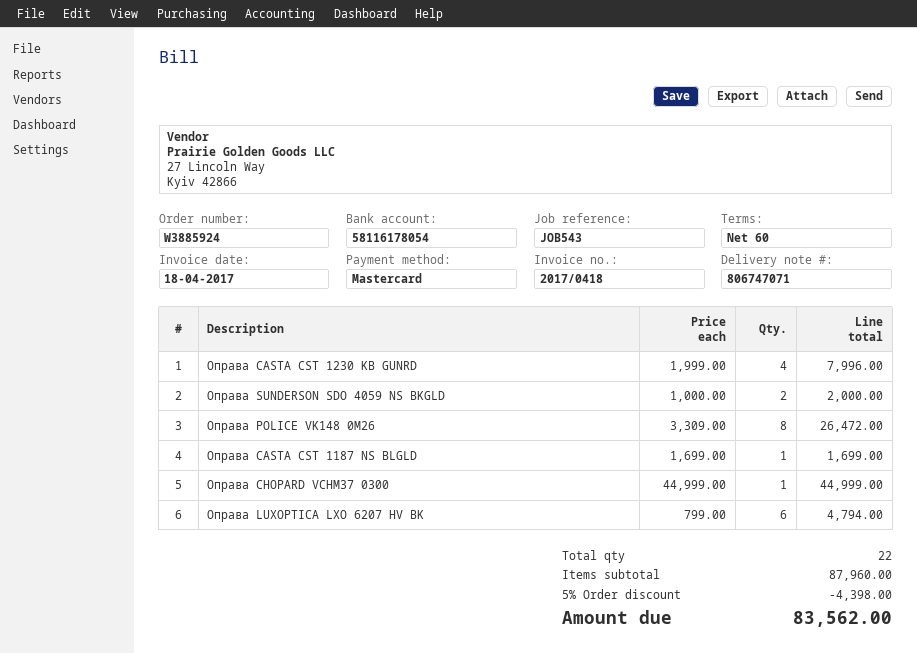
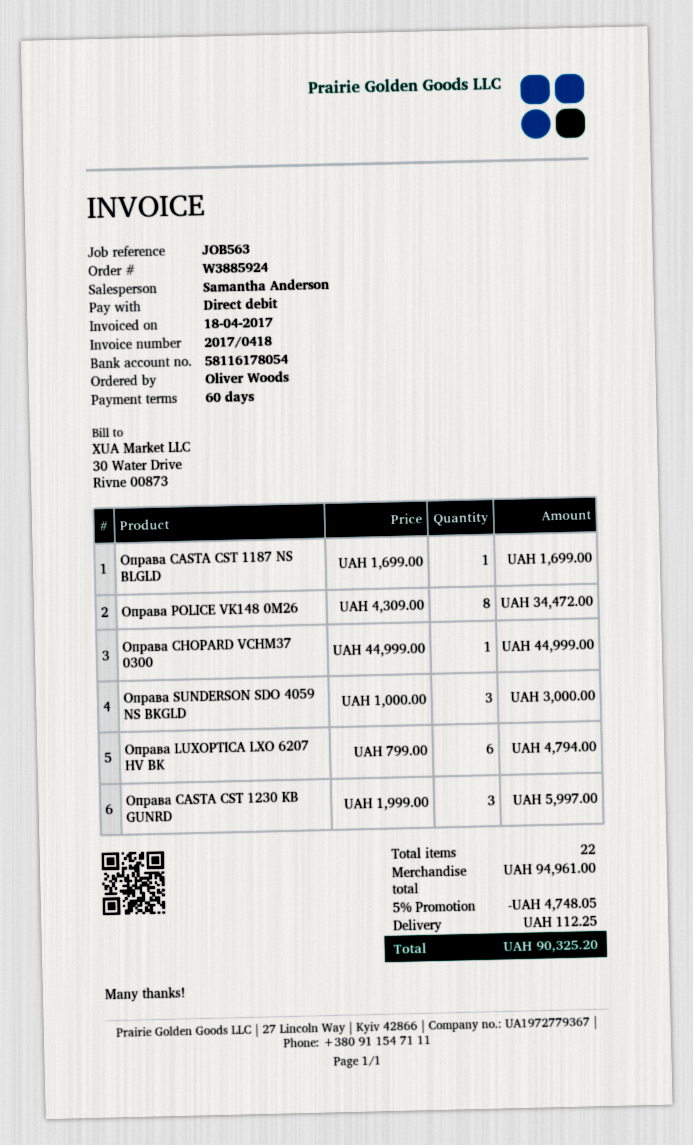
reference: JOB543 -> JOB563
payment method: Mastercard -> direct debit
Оправа CASTA CST 1230 KB GUNRD: 4 x 1999.00 = 7996.00 -> 3 x 1999.00 = 5997.00
Оправа SUNDERSON SDO 4059 NS BKGLD: 2 x 1000.00 = 2000.00 -> 3 x 1000.00 = 3000.00
Оправа POLICE VK148 0M26: 8 x 3309.00 = 26472.00 -> 8 x 4309.00 = 34472.00
subtotal: 87960.00 -> 94961.00
discount: 5% = 4398.00 -> 5% = 4748.05
shipping: none -> 112.25
total: 83562.00 -> 90325.20

